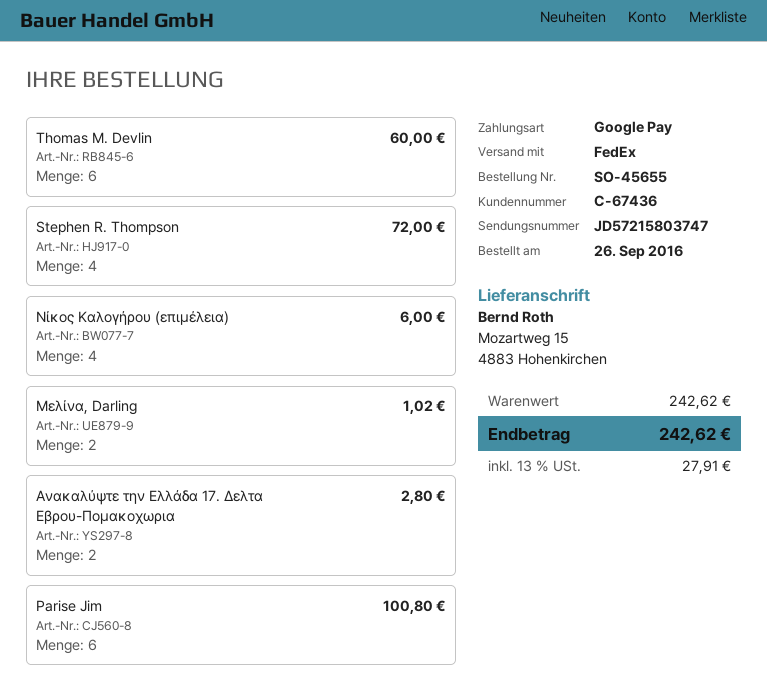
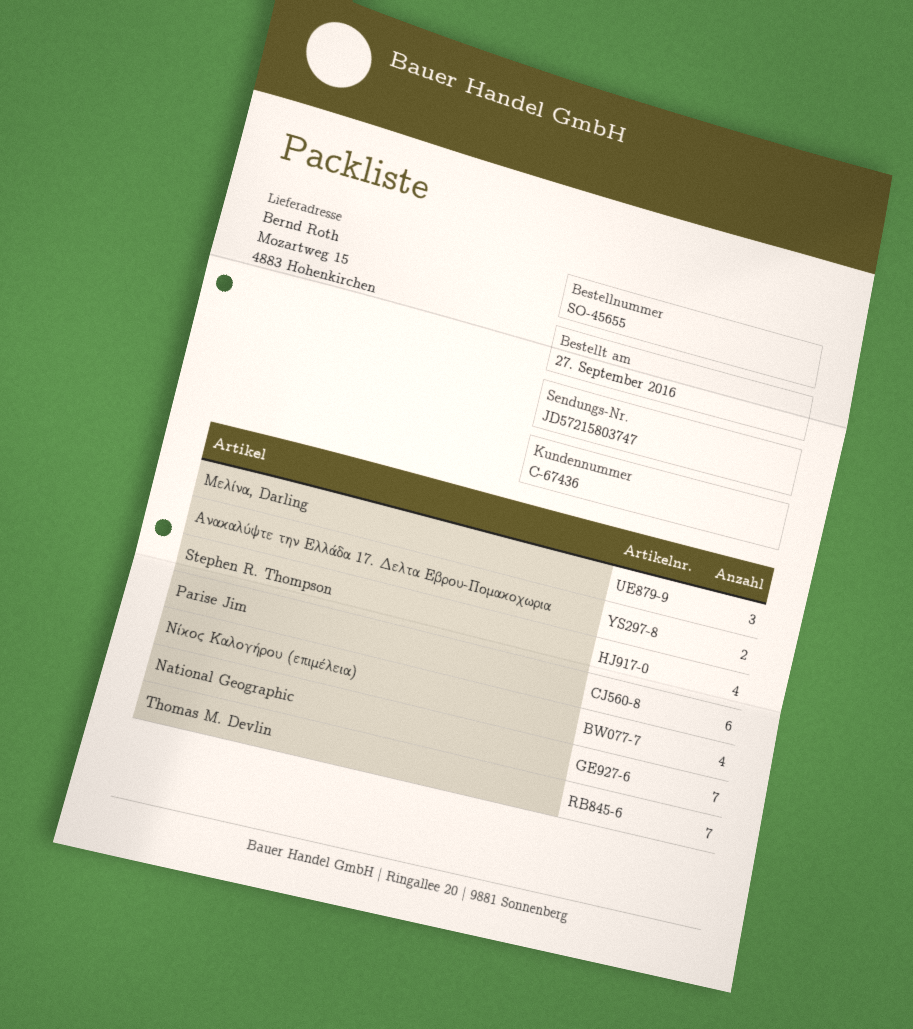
order date: 2016-09-26 -> 2016-09-27
Thomas M. Devlin: 6 -> 7
Μελίνα, Darling: 2 -> 3
National Geographic: none -> 7

